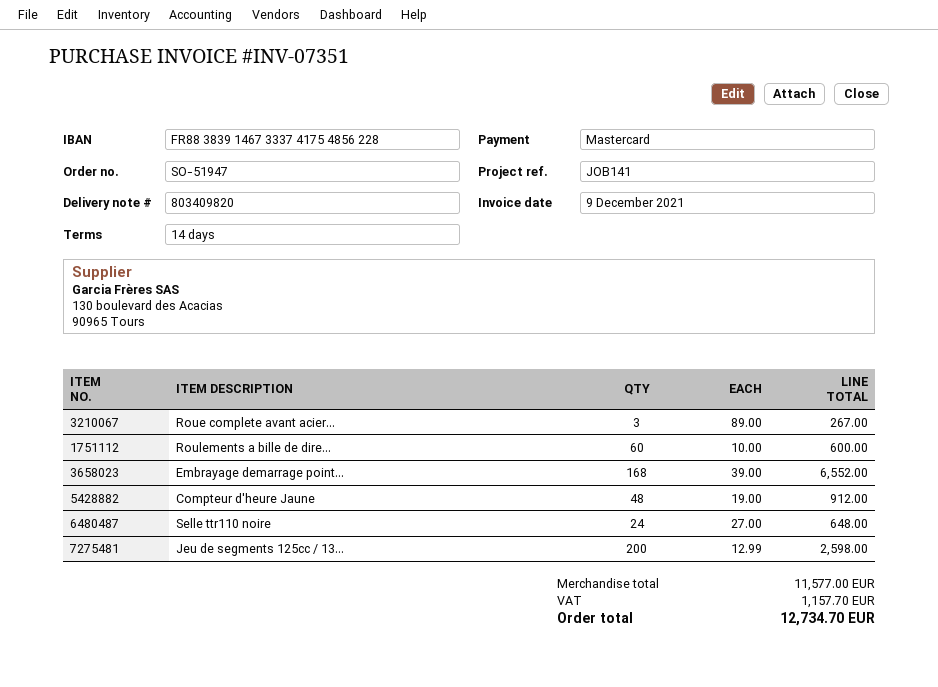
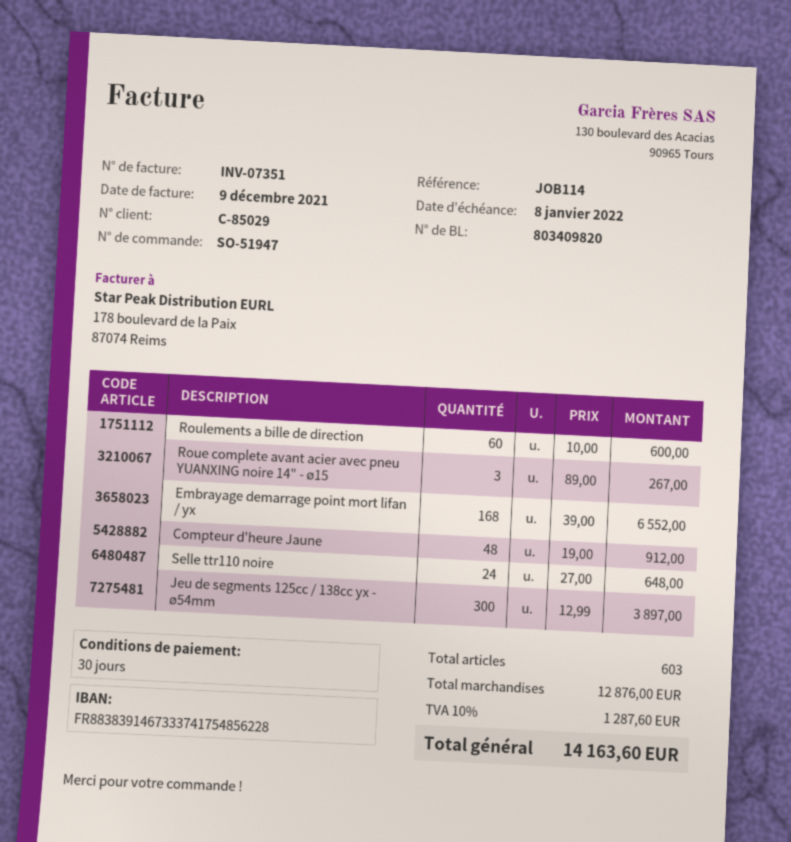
payment terms: 14 days -> 30 days
reference: JOB141 -> JOB114
Jeu de segments 125cc / 13...: 200 x 12.99 = 2598.00 -> 300 x 12.99 = 3897.00
subtotal: 11577.00 -> 12876.00
tax: 1157.70 -> 1287.60
total: 12734.70 -> 14163.60

